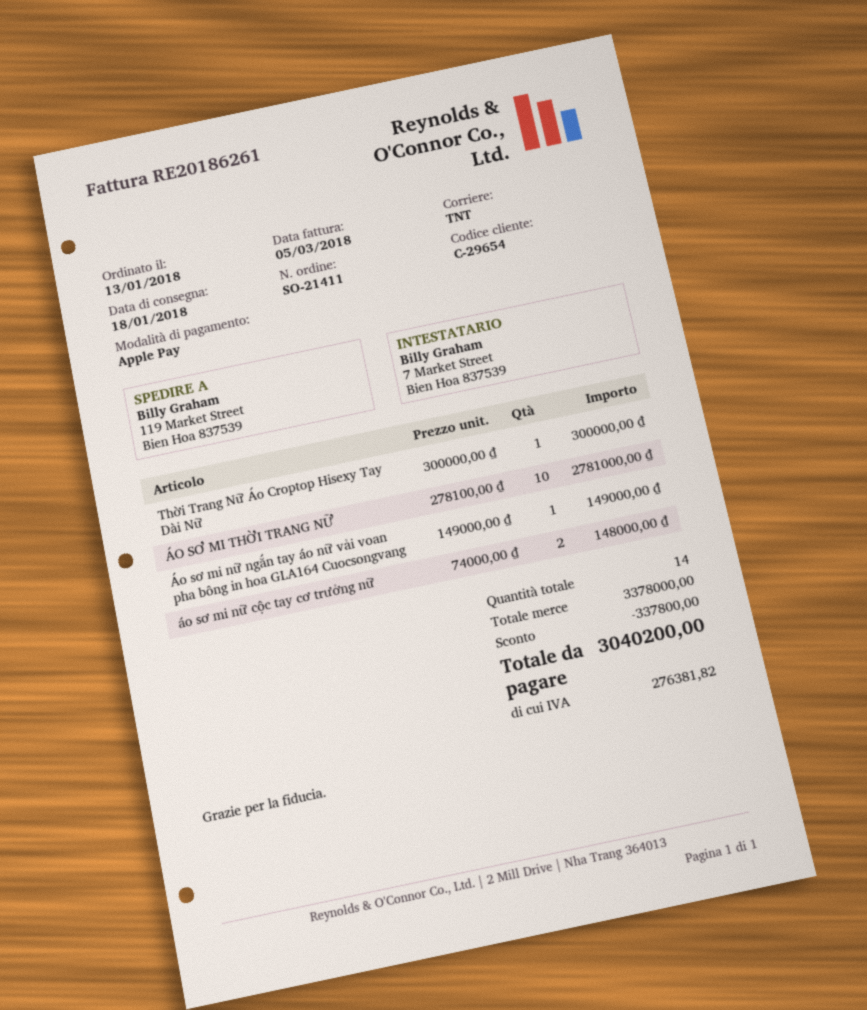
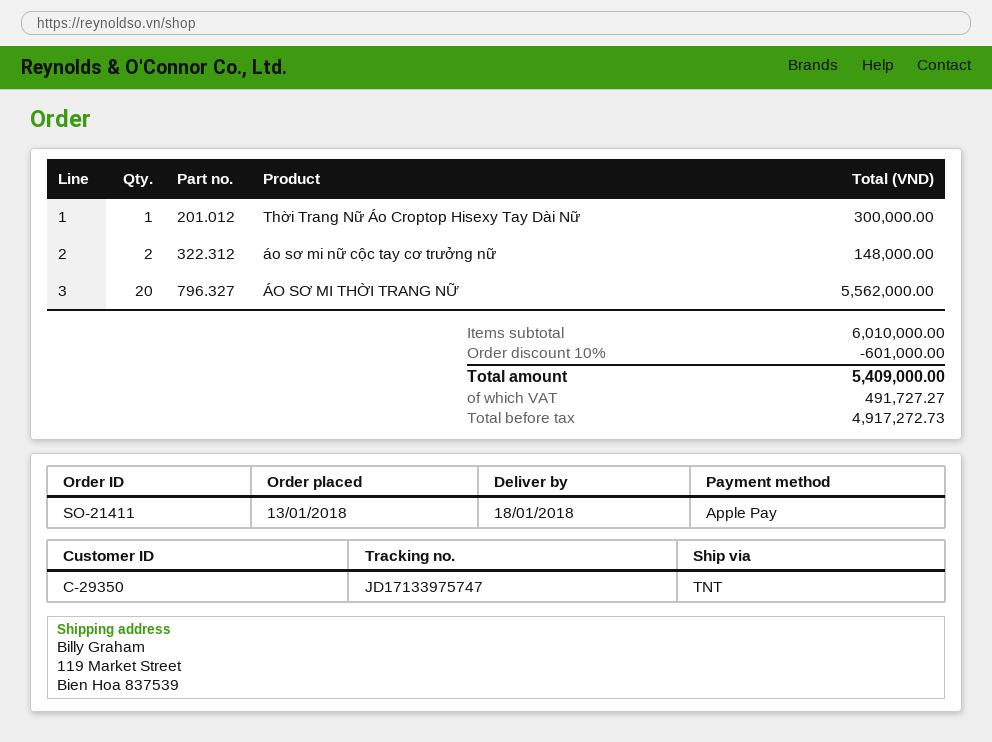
customer number: C-29654 -> C-29350
ÁO SƠ MI THỜI TRANG NỮ: 10 for 2781000.00 -> 20 for 5562000.00
Áo sơ mi nữ ngắn tay áo nữ vải voan pha bông in hoa GLA164 Cuocsongvang: 1 for 149000.00 -> none
subtotal: 3378000.00 -> 6010000.00
discount: 337800.00 -> 601000.00
tax: 276381.82 -> 491727.27
total: 3040200.00 -> 5409000.00

